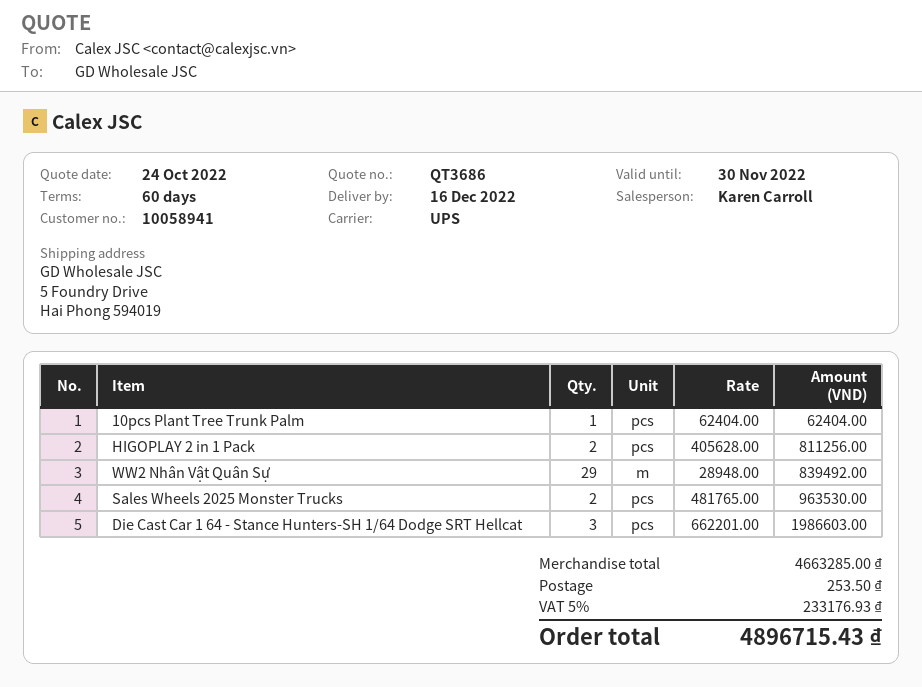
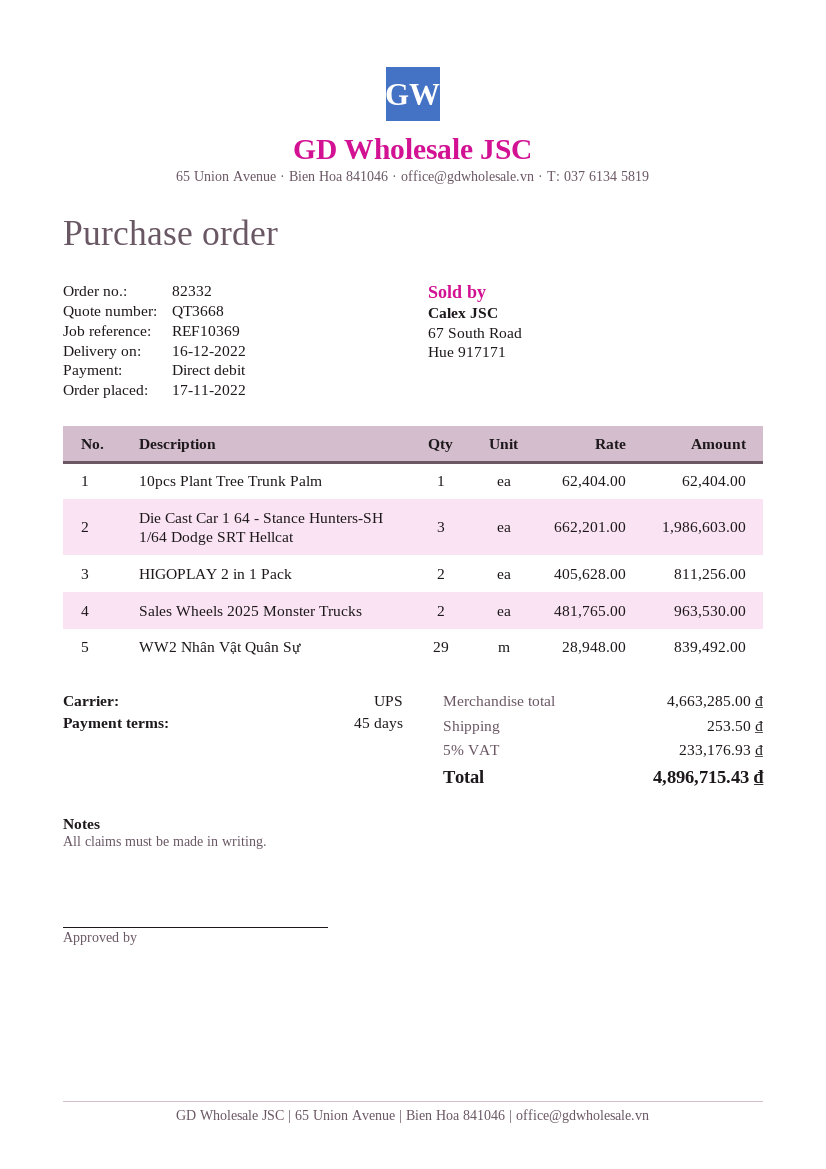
quote number: QT3686 -> QT3668
payment terms: 60 days -> 45 days

